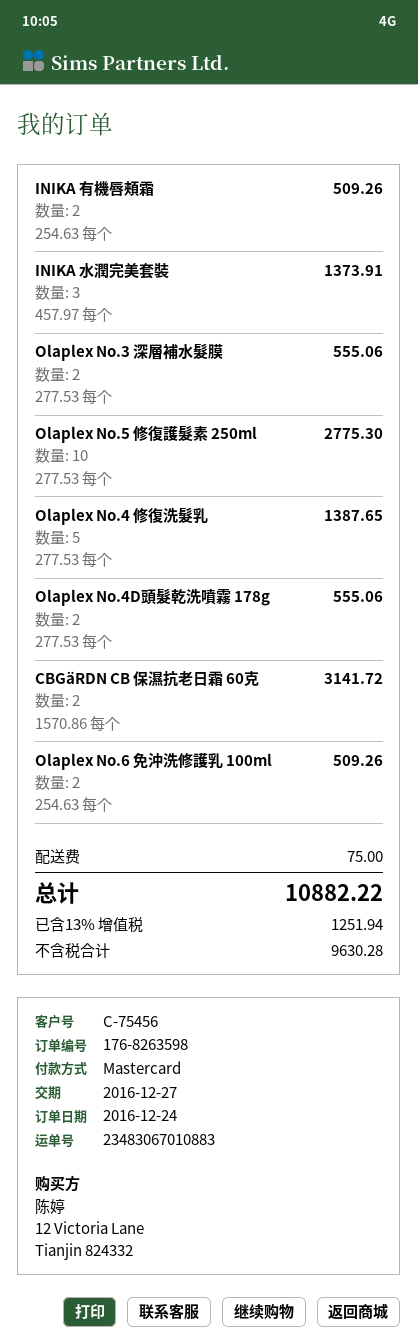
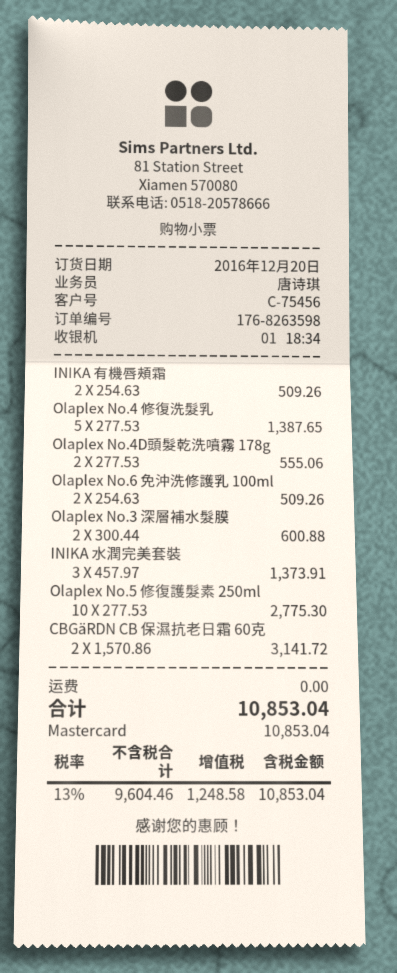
order date: 2016-12-24 -> 2016-12-20
Olaplex No.3 深層補水髮膜: 2 x 277.53 = 555.06 -> 2 x 300.44 = 600.88
shipping: 75.00 -> 0.00
net: 9630.28 -> 9604.46
tax: 13% = 1251.94 -> 13% = 1248.58
total: 10882.22 -> 10853.04

